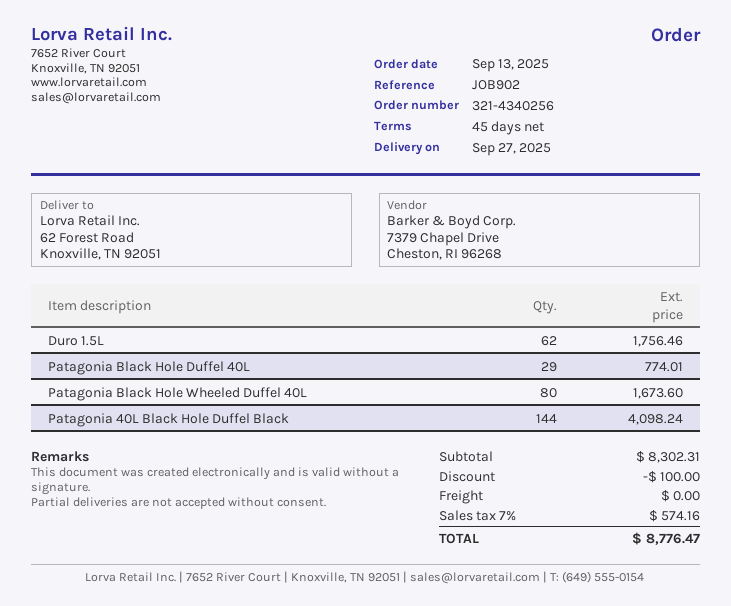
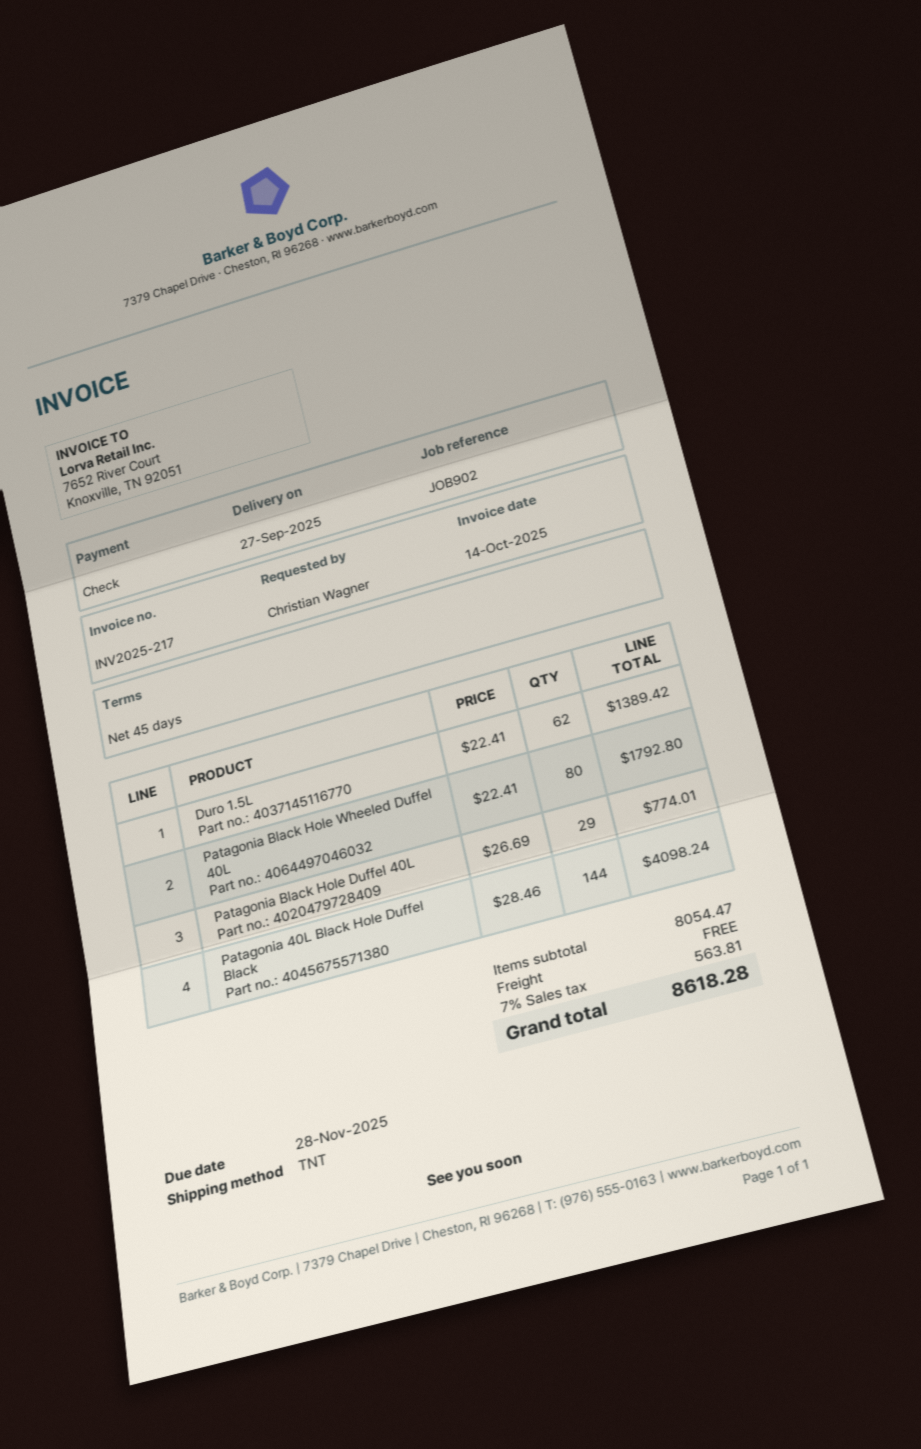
Duro 1.5L: 62 for 1756.46 -> 62 for 1389.42
Patagonia Black Hole Wheeled Duffel 40L: 80 for 1673.60 -> 80 for 1792.80
subtotal: 8302.31 -> 8054.47
discount: 100.00 -> none
tax: 7% = 574.16 -> 7% = 563.81
total: 8776.47 -> 8618.28

